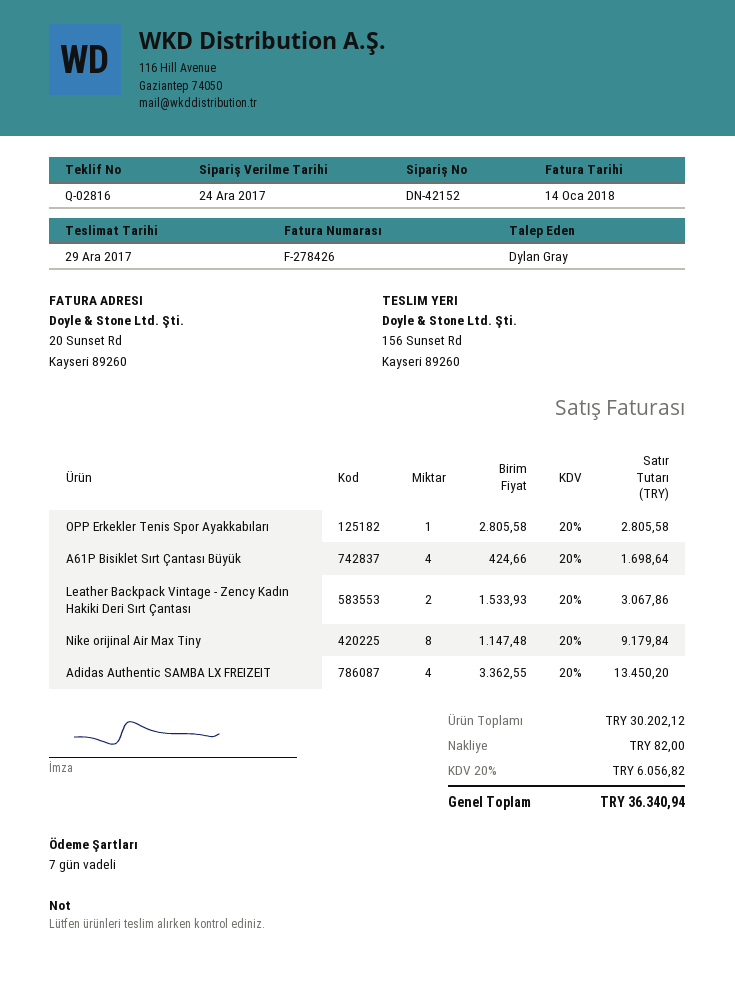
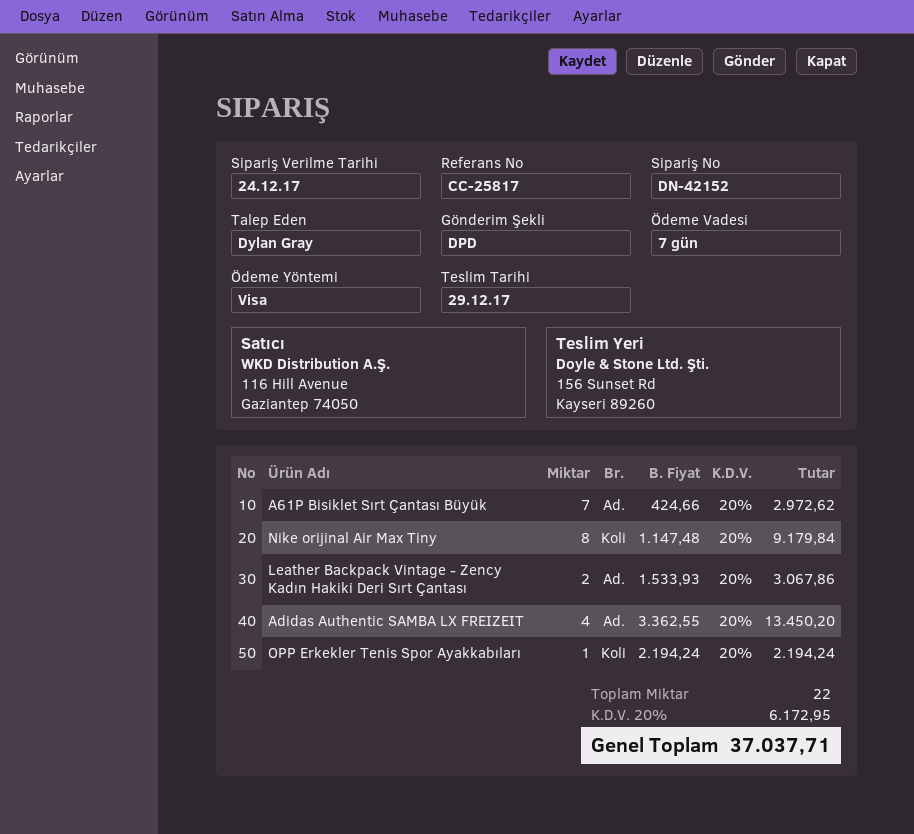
OPP Erkekler Tenis Spor Ayakkabıları: 1 x 2805.58 = 2805.58 -> 1 x 2194.24 = 2194.24
A61P Bisiklet Sırt Çantası Büyük: 4 x 424.66 = 1698.64 -> 7 x 424.66 = 2972.62
shipping: 82.00 -> none
tax: 20% = 6056.82 -> 20% = 6172.95
total: 36340.94 -> 37037.71

